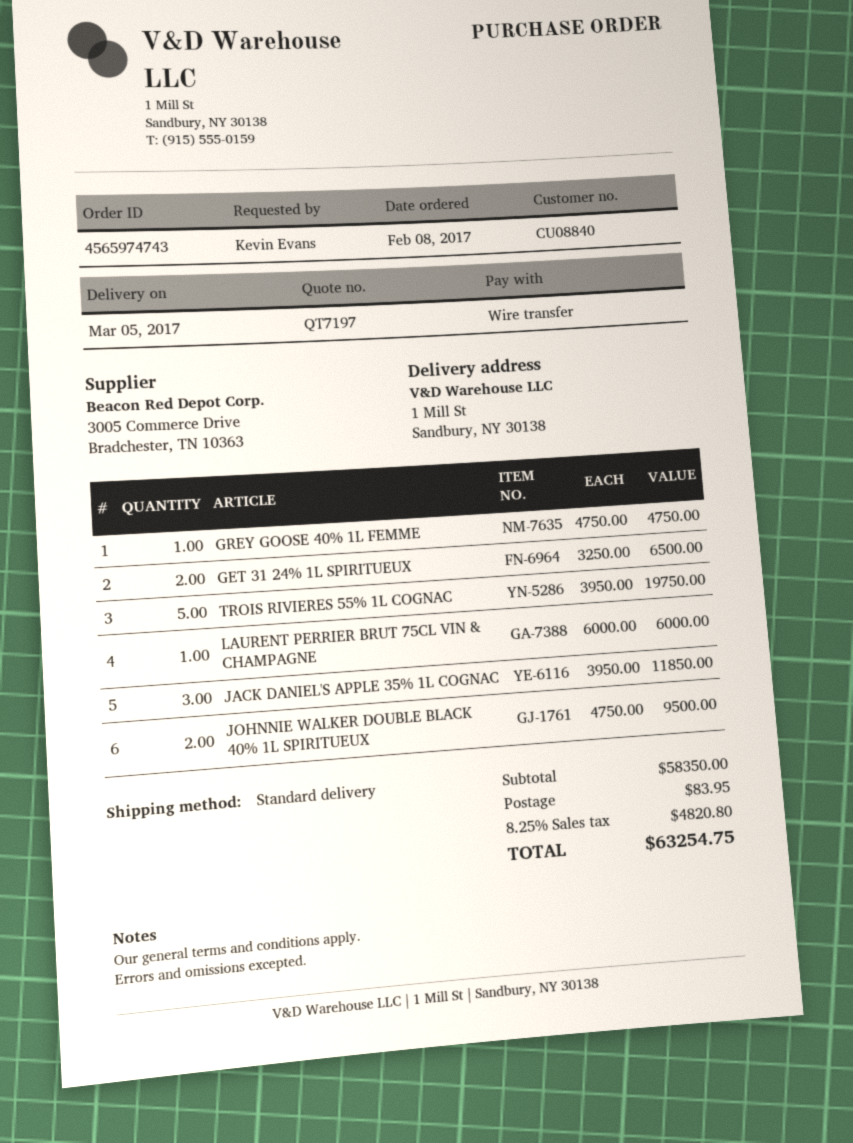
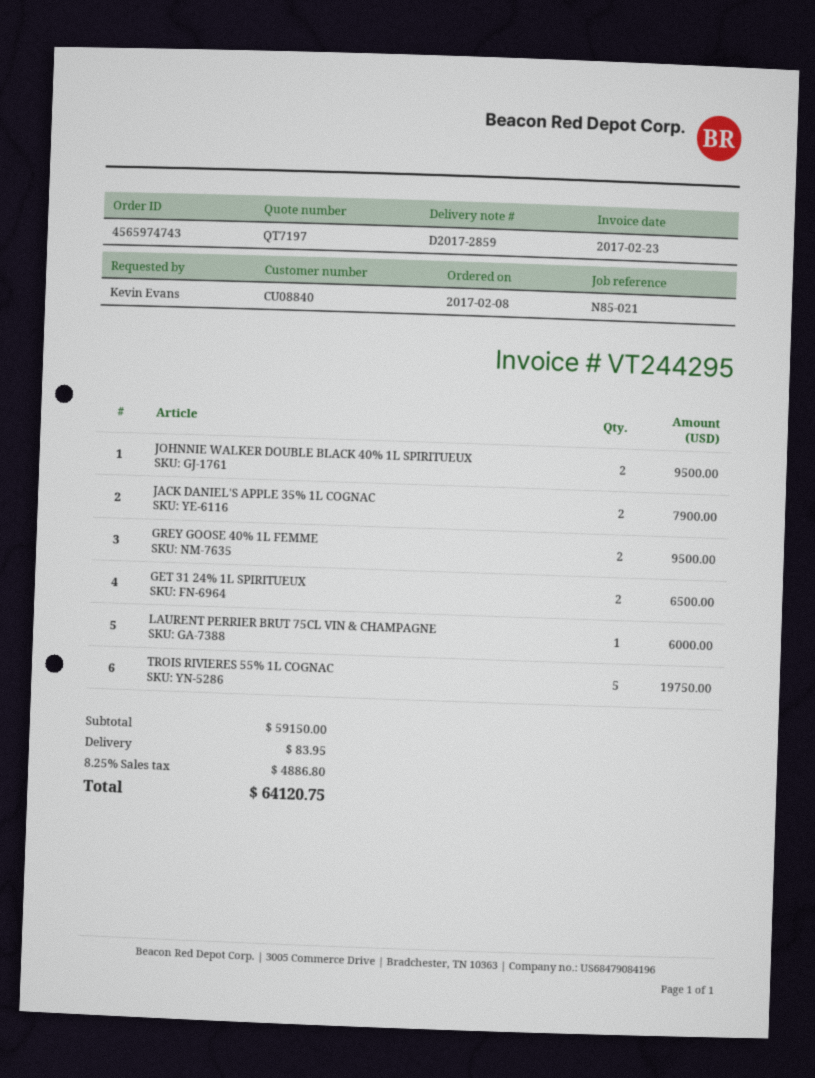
GREY GOOSE 40% 1L FEMME: 1 for 4750.00 -> 2 for 9500.00
JACK DANIEL'S APPLE 35% 1L COGNAC: 3 for 11850.00 -> 2 for 7900.00
subtotal: 58350.00 -> 59150.00
tax: 8.25% = 4820.80 -> 8.25% = 4886.80
total: 63254.75 -> 64120.75

